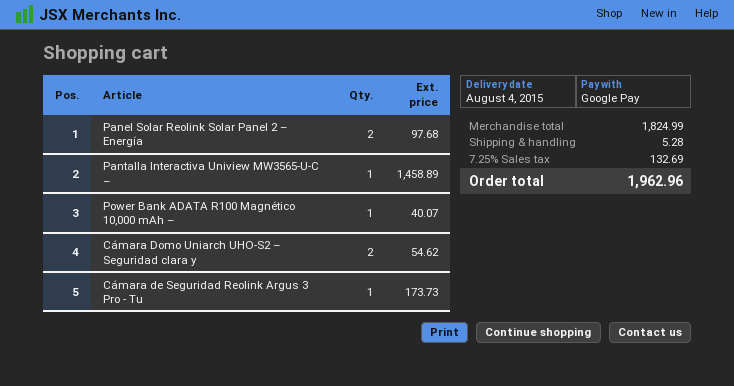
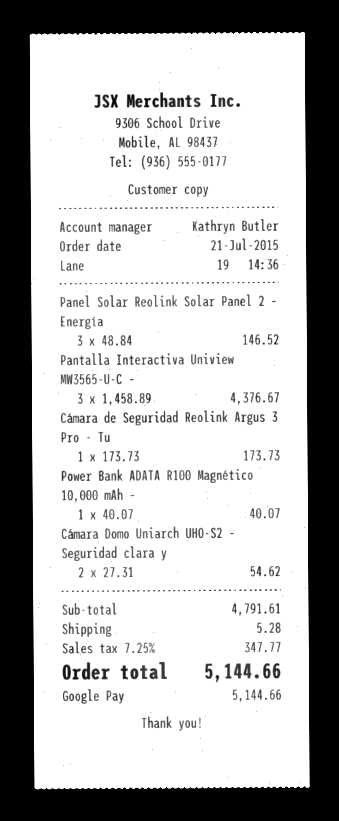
Panel Solar Reolink Solar Panel 2 – Energía: 2 for 97.68 -> 3 for 146.52
Pantalla Interactiva Uniview MW3565-U-C –: 1 for 1458.89 -> 3 for 4376.67
subtotal: 1824.99 -> 4791.61
tax: 7.25% = 132.69 -> 7.25% = 347.77
total: 1962.96 -> 5144.66

